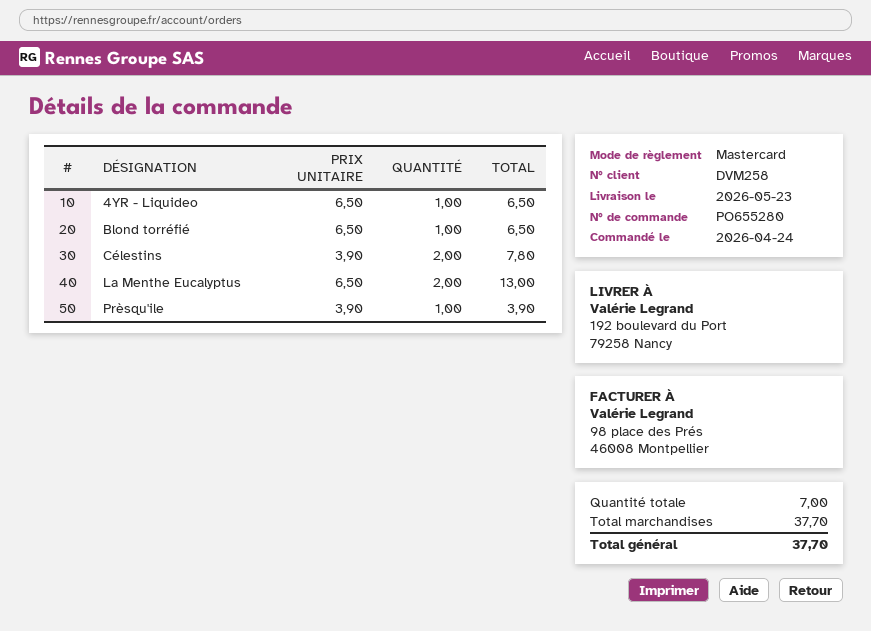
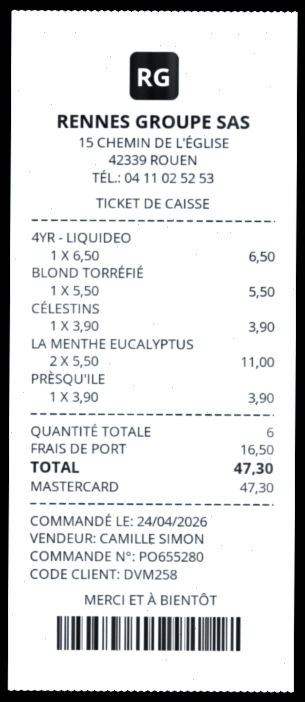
Blond torréfié: 1 x 6.50 = 6.50 -> 1 x 5.50 = 5.50
Célestins: 2 x 3.90 = 7.80 -> 1 x 3.90 = 3.90
La Menthe Eucalyptus: 2 x 6.50 = 13.00 -> 2 x 5.50 = 11.00
total quantity: 7 -> 6
shipping: none -> 16.50
total: 37.70 -> 47.30

